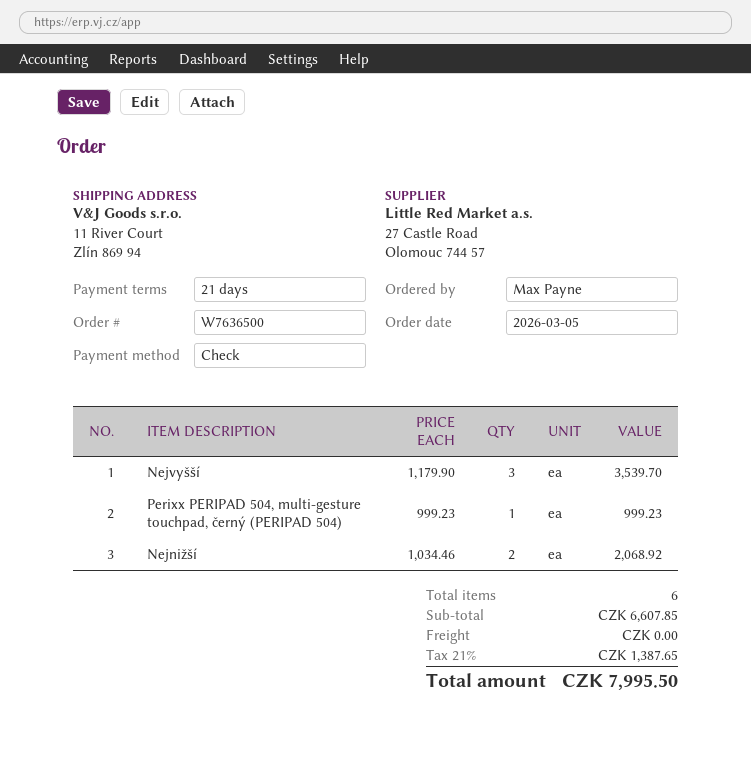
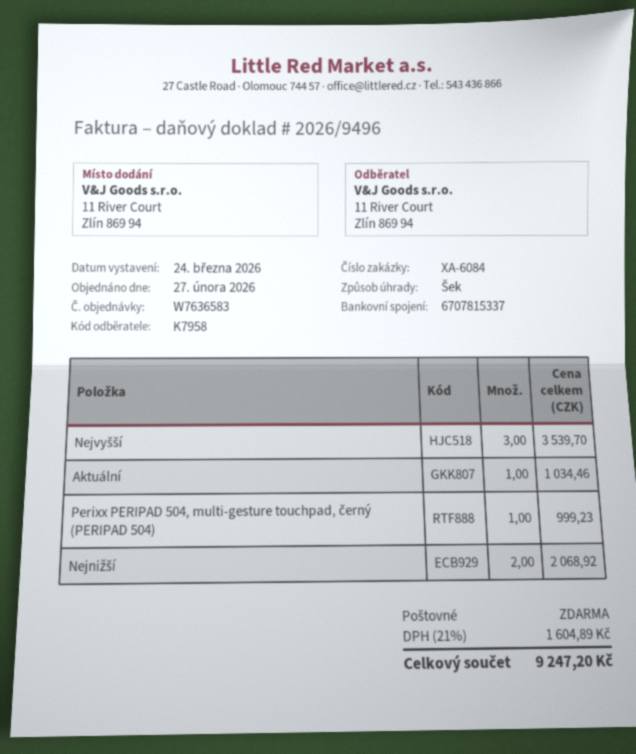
order number: W7636500 -> W7636583
order date: 2026-03-05 -> 2026-02-27
Aktuální: none -> 1 for 1034.46
tax: 21% = 1387.65 -> 21% = 1604.89
total: 7995.50 -> 9247.20

